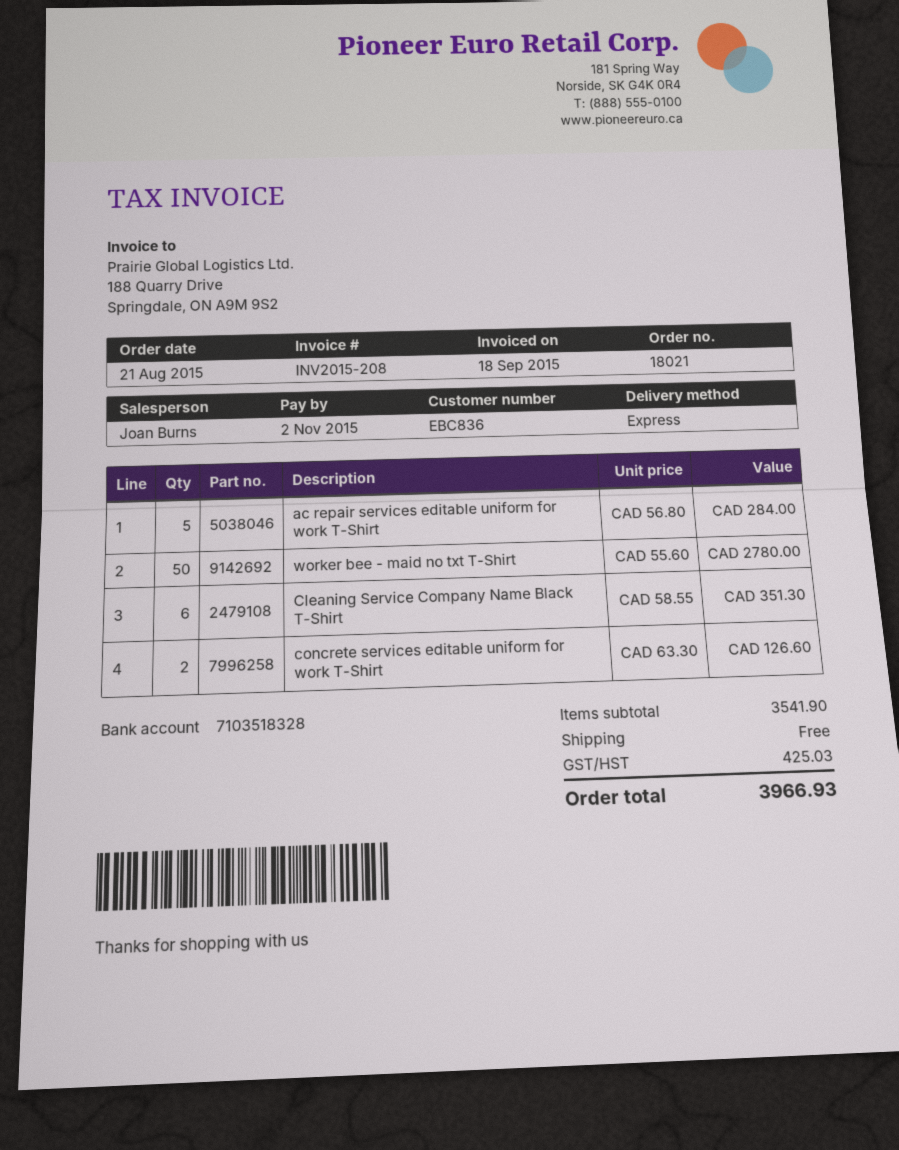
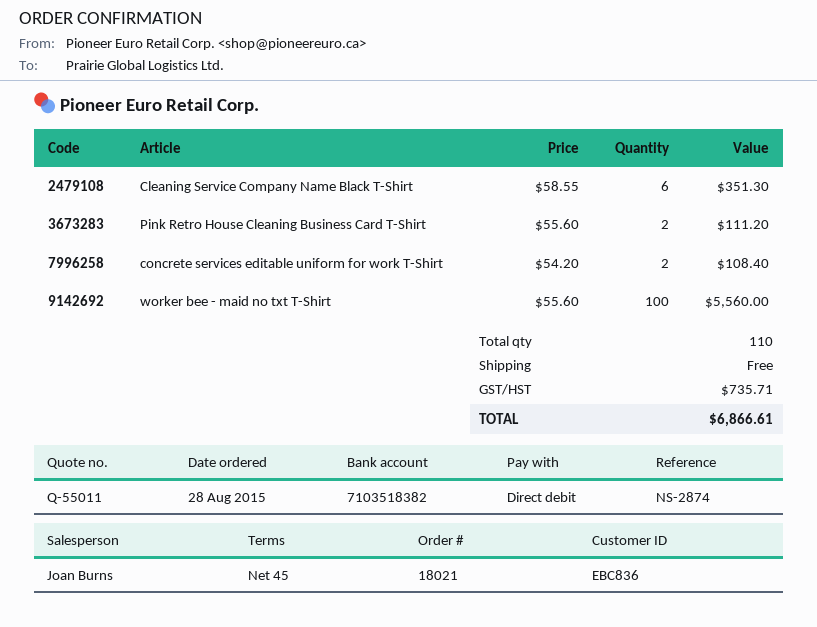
order date: 2015-08-21 -> 2015-08-28
bank account: 7103518328 -> 7103518382
ac repair services editable uniform for work T-Shirt: 5 x 56.80 = 284.00 -> none
worker bee - maid no txt T-Shirt: 50 x 55.60 = 2780.00 -> 100 x 55.60 = 5560.00
concrete services editable uniform for work T-Shirt: 2 x 63.30 = 126.60 -> 2 x 54.20 = 108.40
Pink Retro House Cleaning Business Card T-Shirt: none -> 2 x 55.60 = 111.20
tax: 425.03 -> 735.71
total: 3966.93 -> 6866.61

